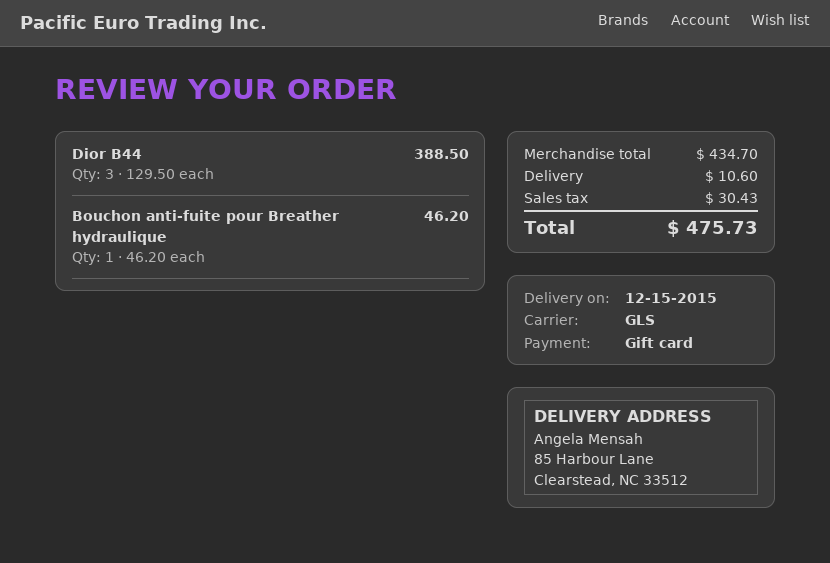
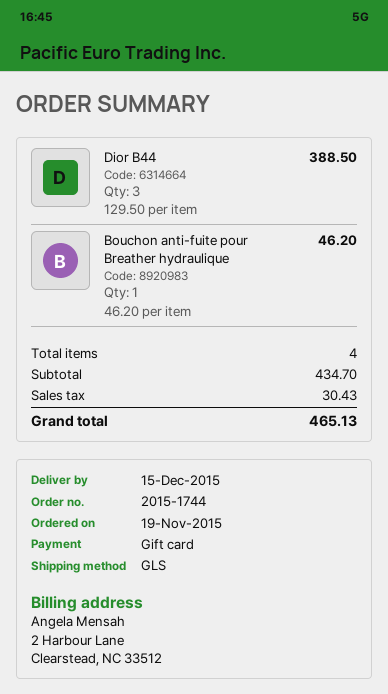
shipping: 10.60 -> none
total: 475.73 -> 465.13

